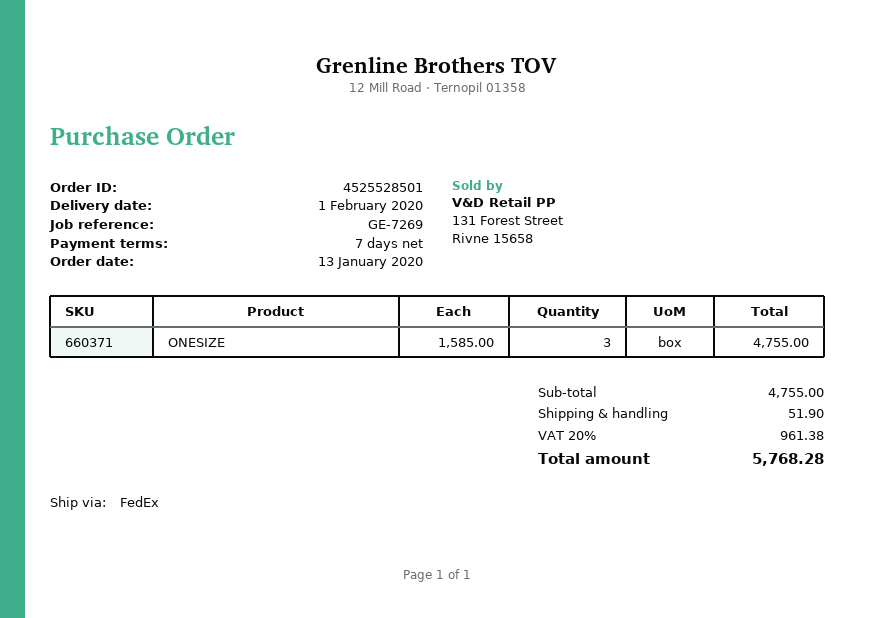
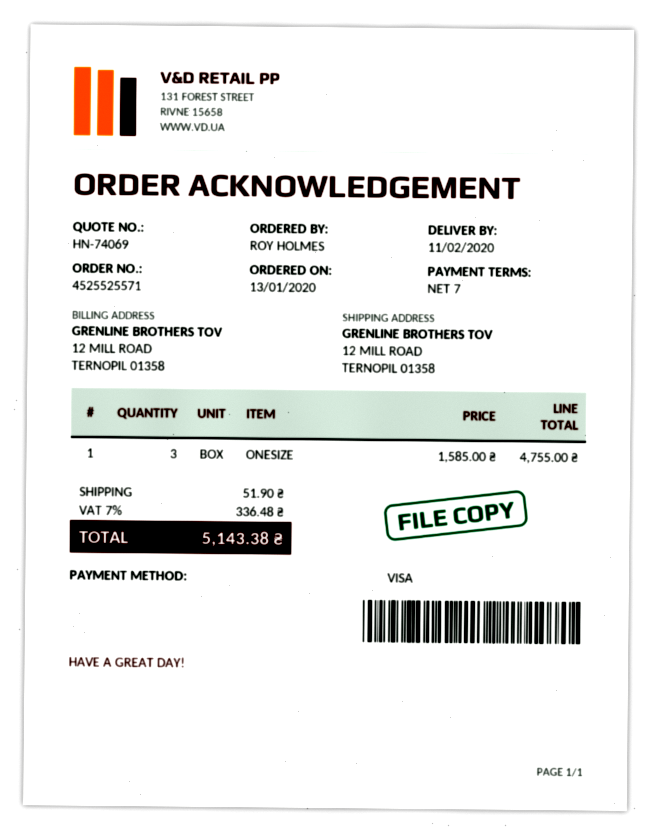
order number: 4525528501 -> 4525525571
delivery date: 2020-02-01 -> 2020-02-11
tax: 20% = 961.38 -> 7% = 336.48
total: 5768.28 -> 5143.38

